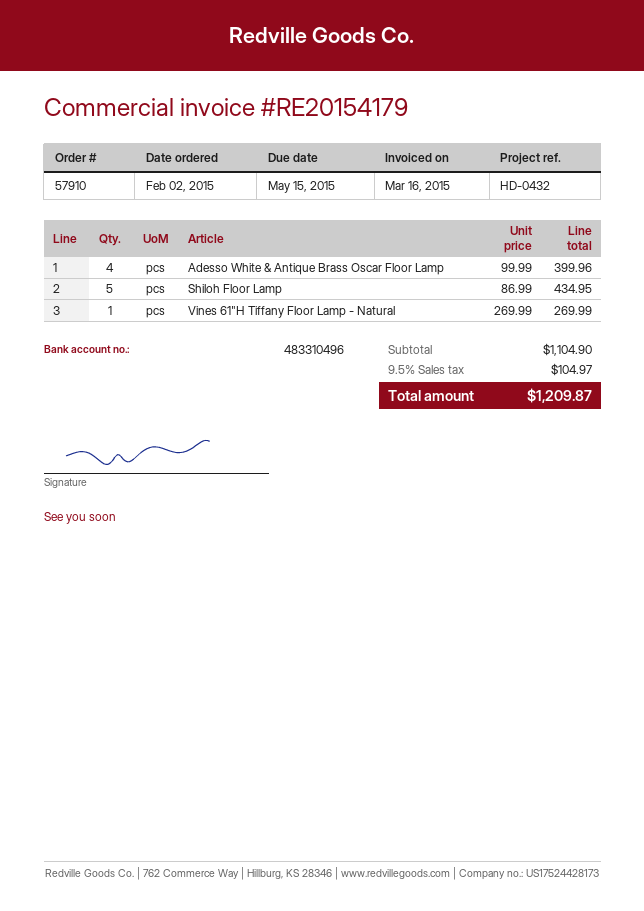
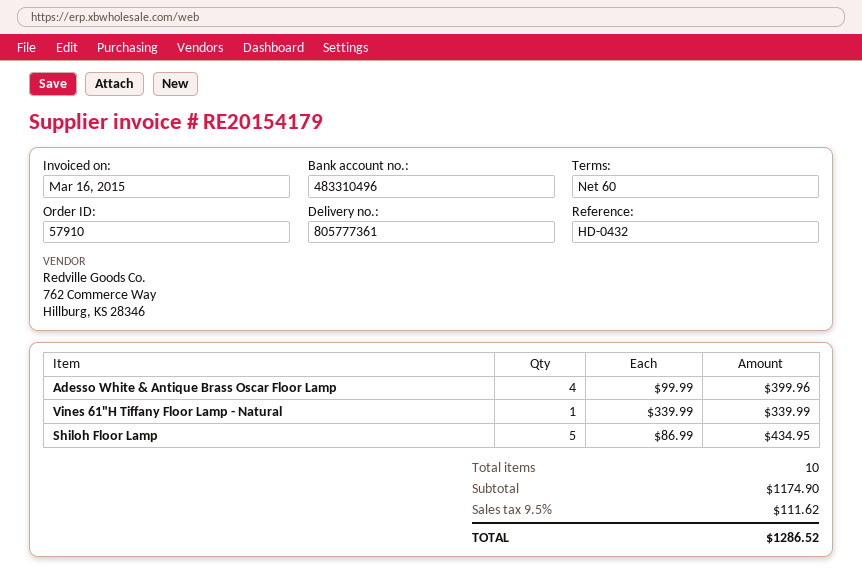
Vines 61"H Tiffany Floor Lamp - Natural: 1 x 269.99 = 269.99 -> 1 x 339.99 = 339.99
subtotal: 1104.90 -> 1174.90
tax: 9.5% = 104.97 -> 9.5% = 111.62
total: 1209.87 -> 1286.52

